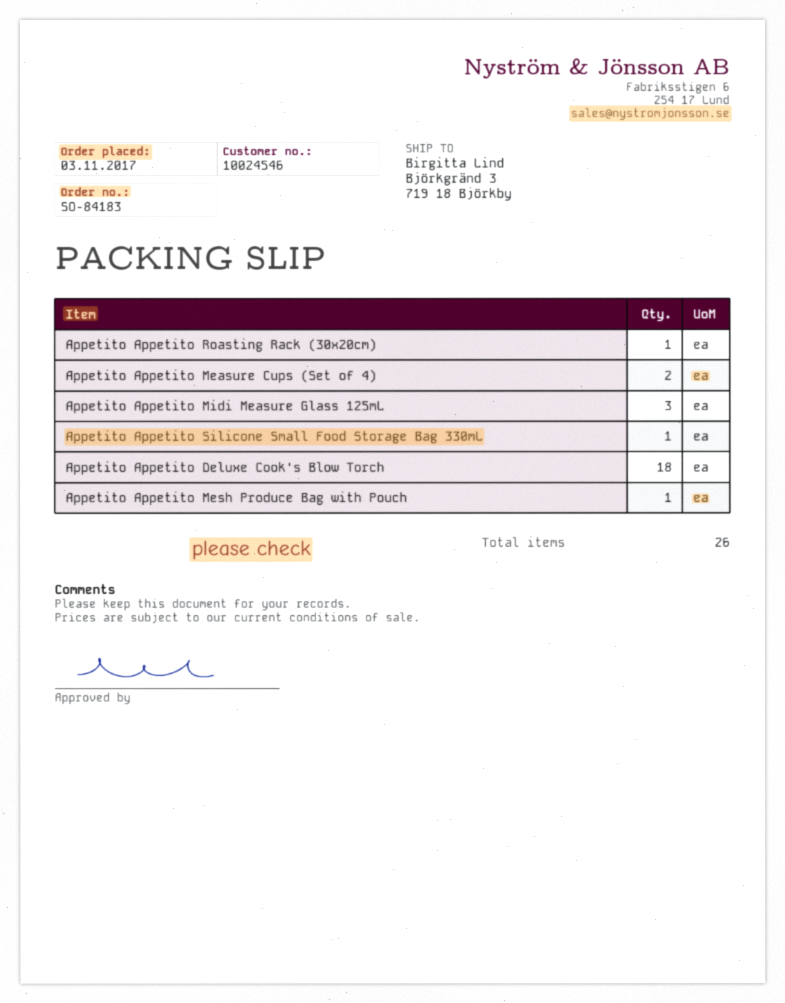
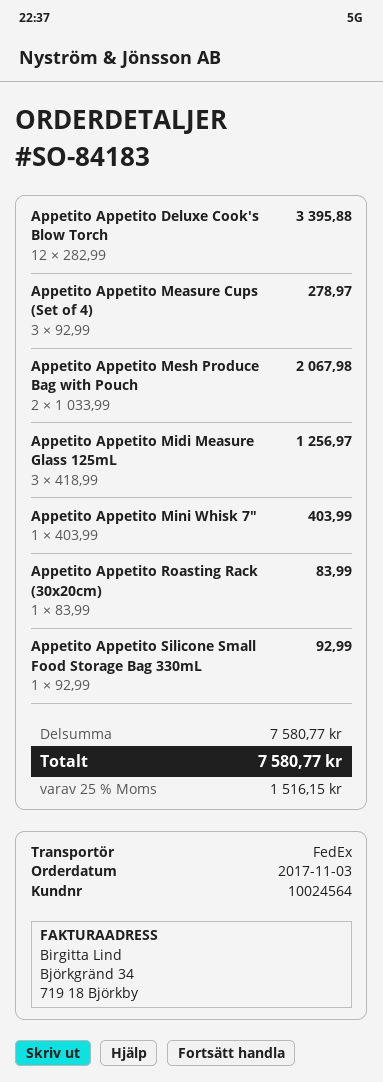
customer number: 10024546 -> 10024564
Appetito Appetito Measure Cups (Set of 4): 2 -> 3
Appetito Appetito Deluxe Cook's Blow Torch: 18 -> 12
Appetito Appetito Mesh Produce Bag with Pouch: 1 -> 2
Appetito Appetito Mini Whisk 7": none -> 1

